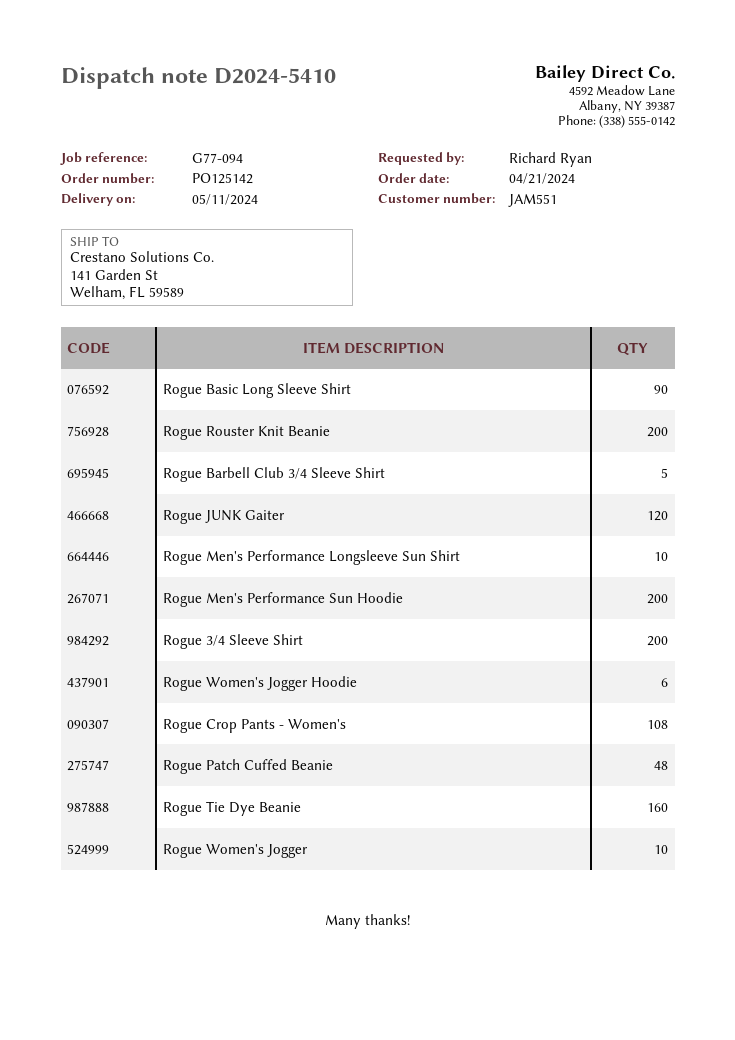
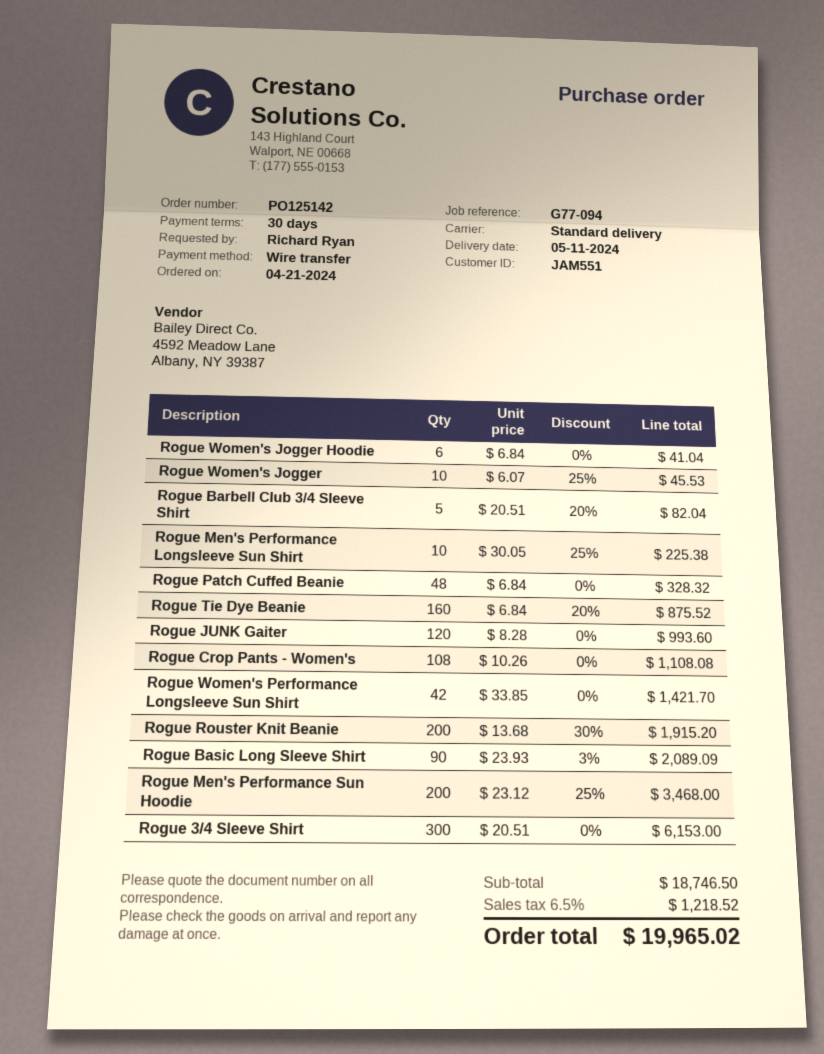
Rogue 3/4 Sleeve Shirt: 200 -> 300
Rogue Women's Performance Longsleeve Sun Shirt: none -> 42

